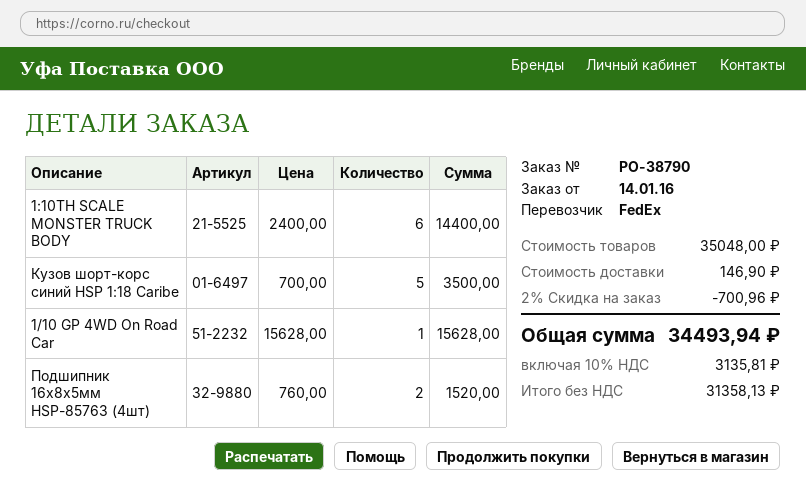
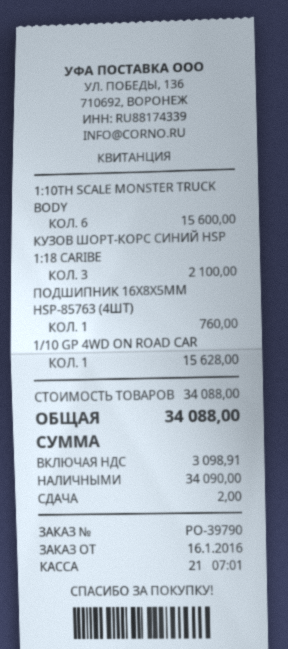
order number: PO-38790 -> PO-39790
order date: 2016-01-14 -> 2016-01-16
1:10TH SCALE MONSTER TRUCK BODY: 6 for 14400.00 -> 6 for 15600.00
Кузов шорт-корс синий HSP 1:18 Caribe: 5 for 3500.00 -> 3 for 2100.00
Подшипник 16x8x5мм HSP-85763 (4шт): 2 for 1520.00 -> 1 for 760.00
subtotal: 35048.00 -> 34088.00
discount: 2% = 700.96 -> none
shipping: 146.90 -> none
tax: 3135.81 -> 3098.91
total: 34493.94 -> 34088.00

